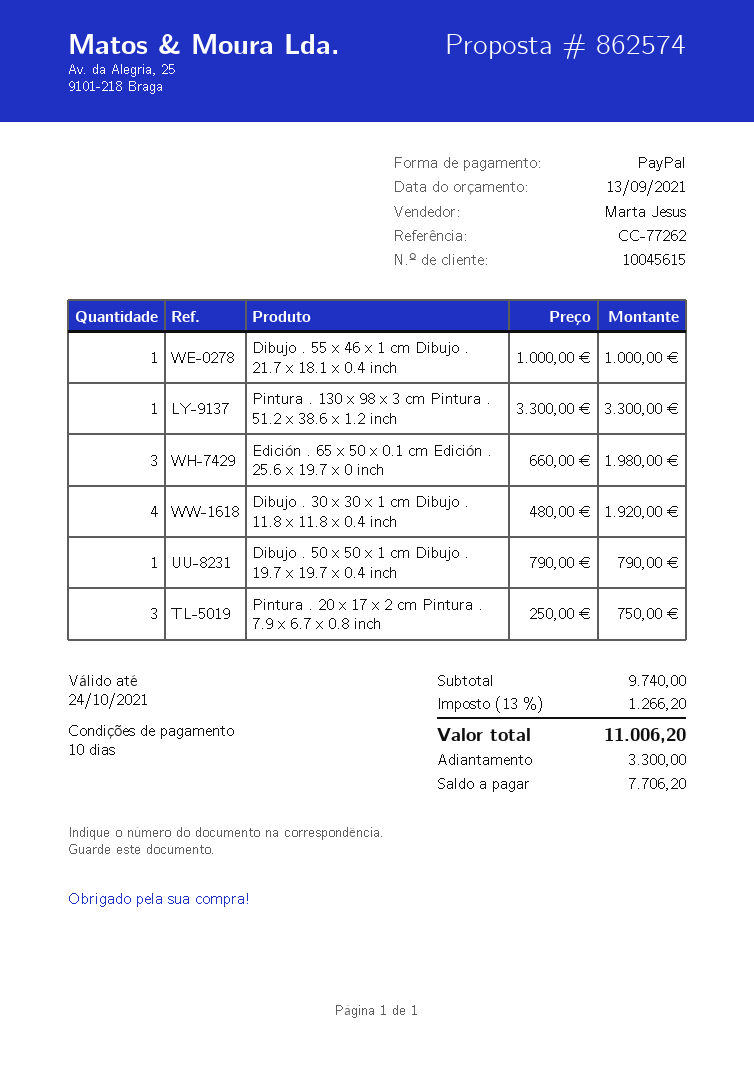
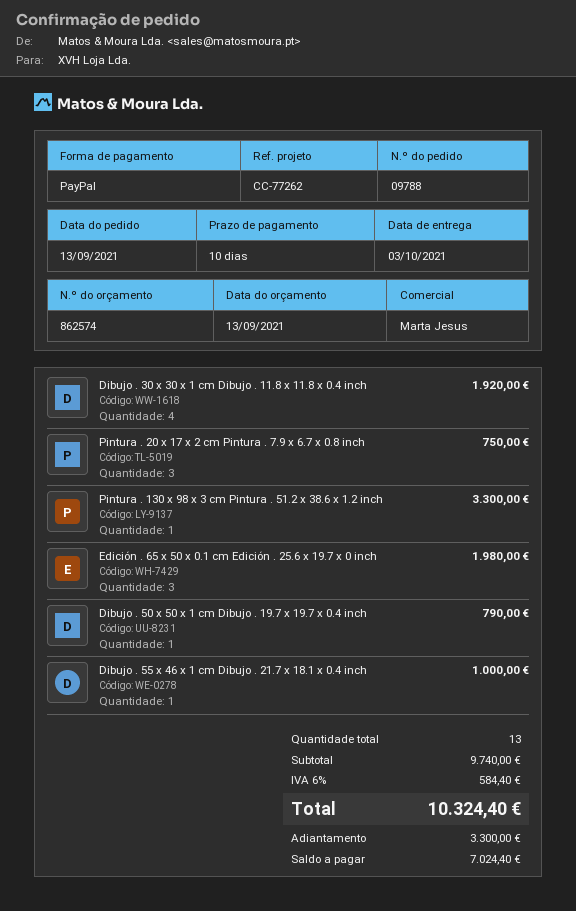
tax: 13% = 1266.20 -> 6% = 584.40
total: 11006.20 -> 10324.40
balance: 7706.20 -> 7024.40

